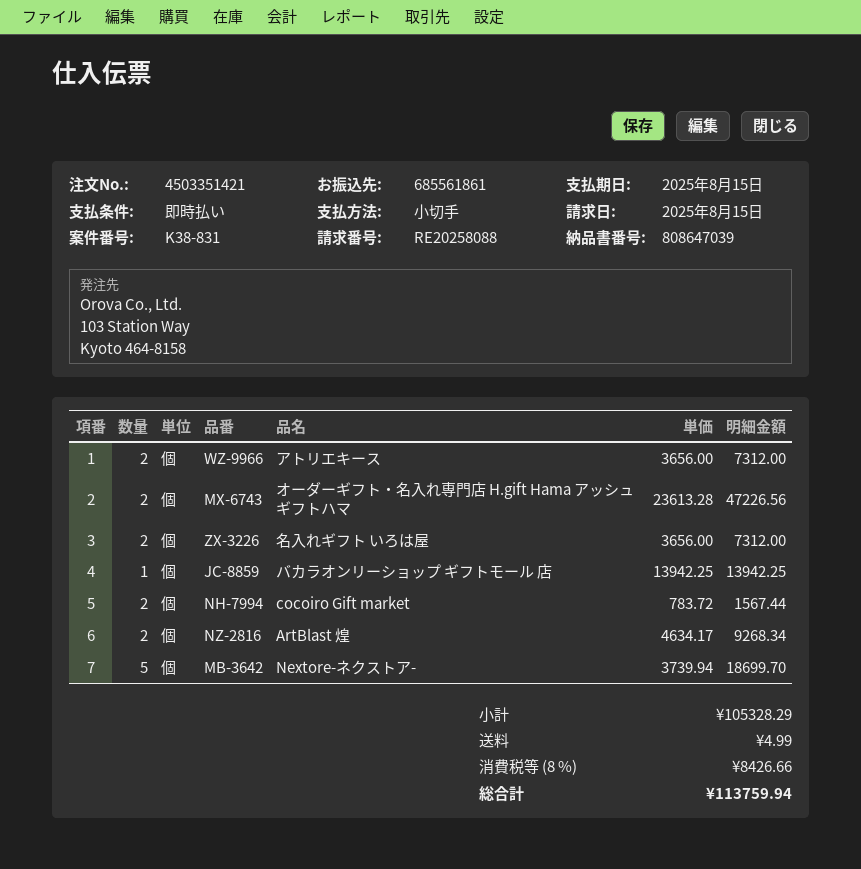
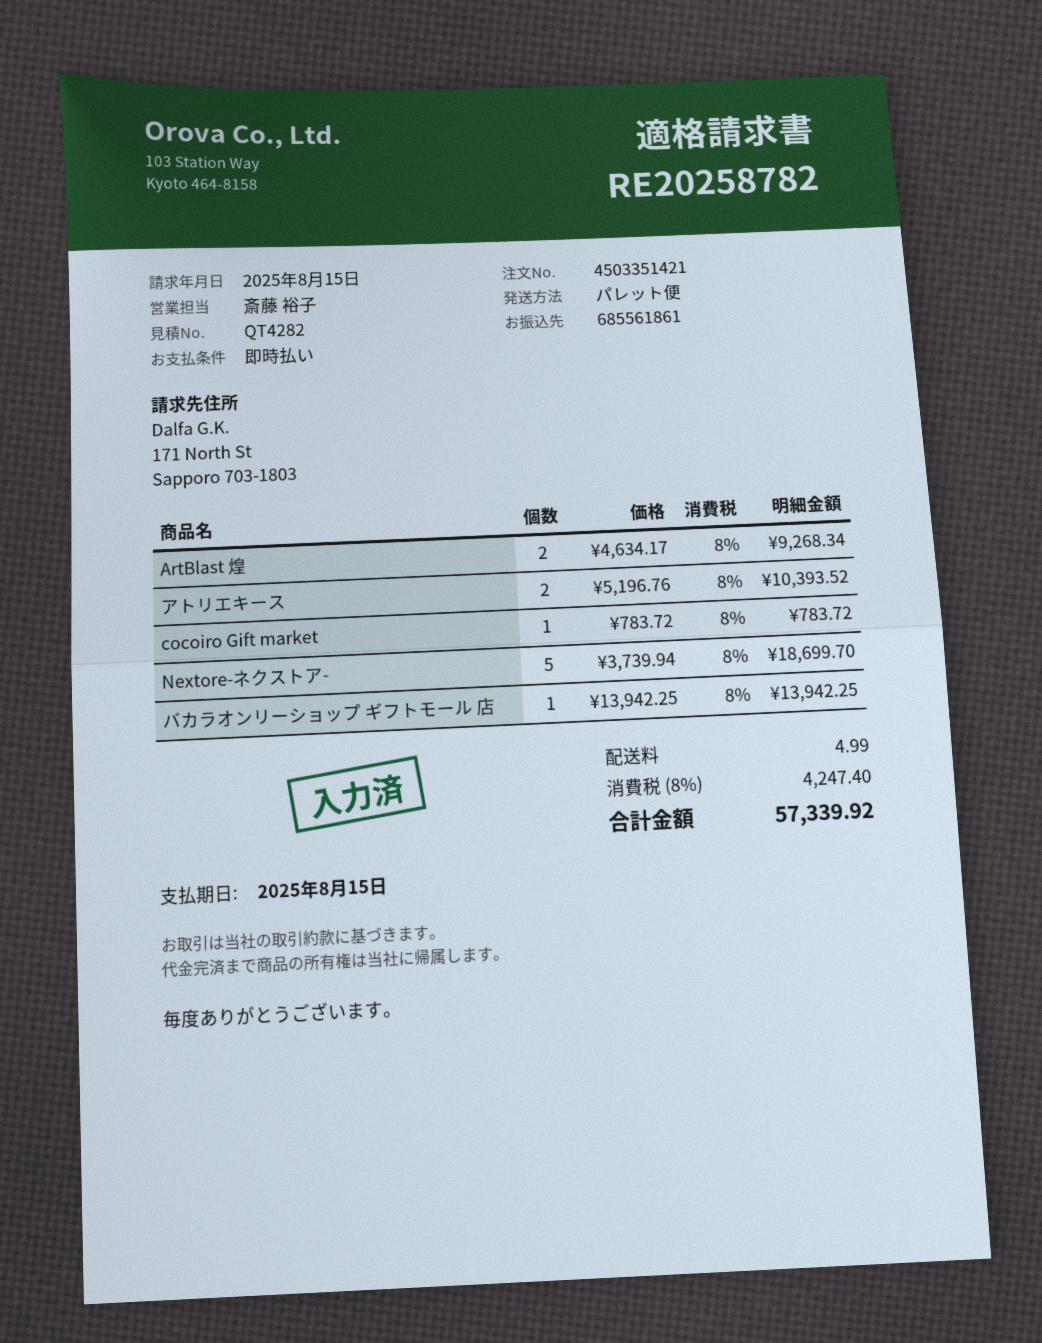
invoice number: RE20258088 -> RE20258782
アトリエキース: 2 x 3656.00 = 7312.00 -> 2 x 5196.76 = 10393.52
オーダーギフト・名入れ専門店 H.gift Hama アッシュギフトハマ: 2 x 23613.28 = 47226.56 -> none
名入れギフト いろは屋: 2 x 3656.00 = 7312.00 -> none
cocoiro Gift market: 2 x 783.72 = 1567.44 -> 1 x 783.72 = 783.72
tax: 8% = 8426.66 -> 8% = 4247.40
total: 113759.94 -> 57339.92

